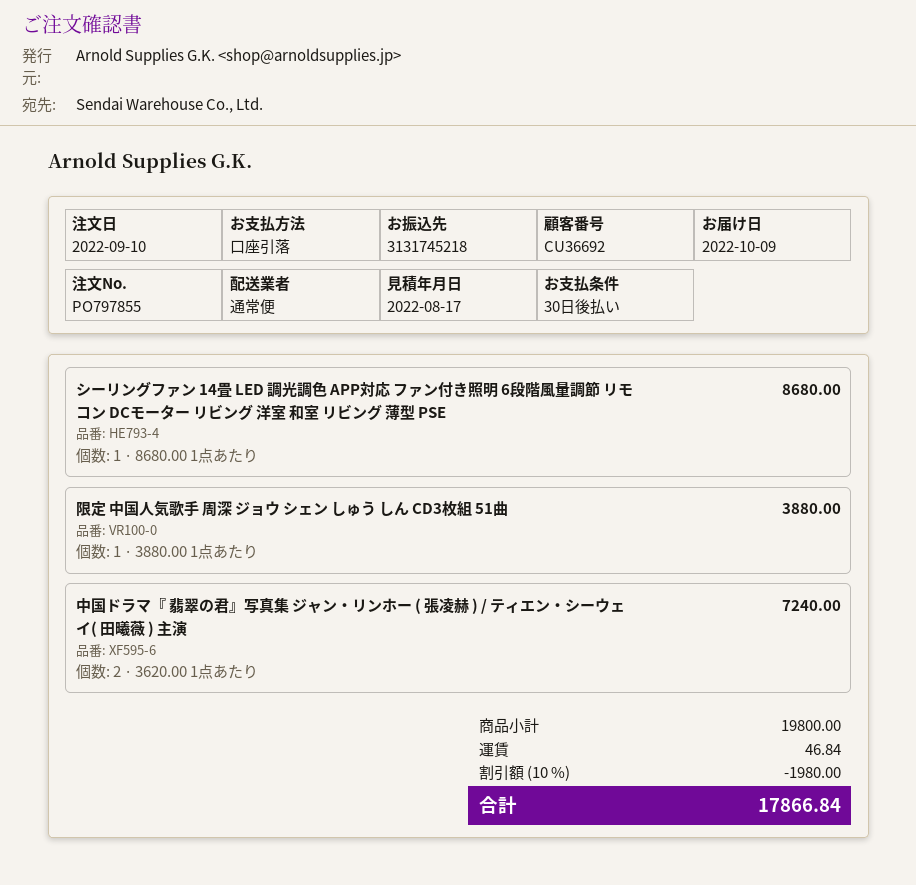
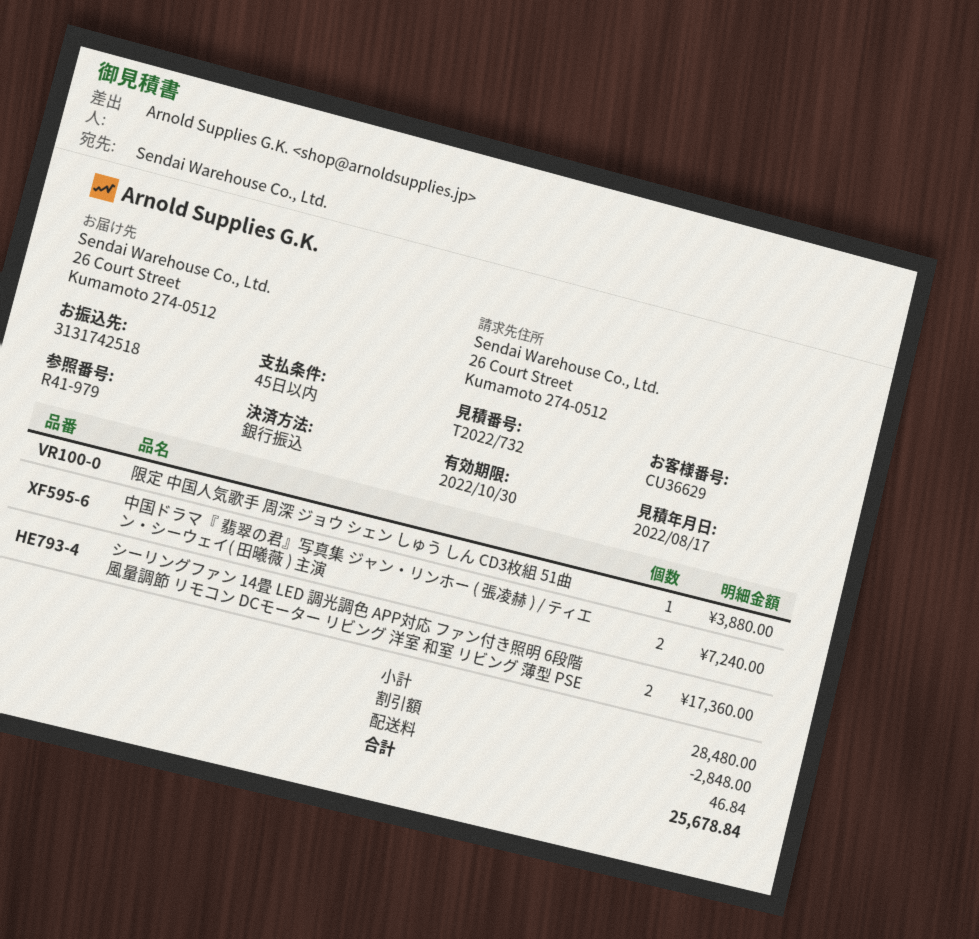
payment terms: 30 days -> 45 days
customer number: CU36692 -> CU36629
payment method: direct debit -> bank transfer
bank account: 3131745218 -> 3131742518
シーリングファン 14畳 LED 調光調色 APP対応 ファン付き照明 6段階風量調節 リモコン DCモーター リビング 洋室 和室 リビング 薄型 PSE: 1 for 8680.00 -> 2 for 17360.00
subtotal: 19800.00 -> 28480.00
discount: 1980.00 -> 2848.00
total: 17866.84 -> 25678.84

